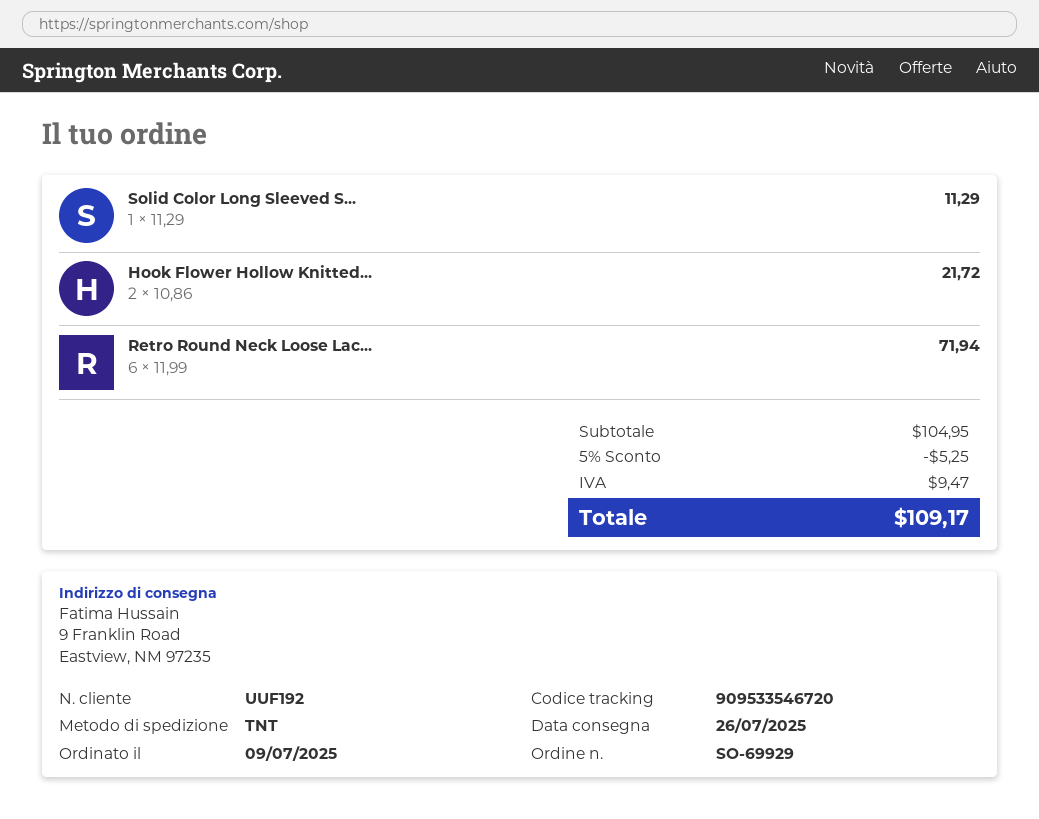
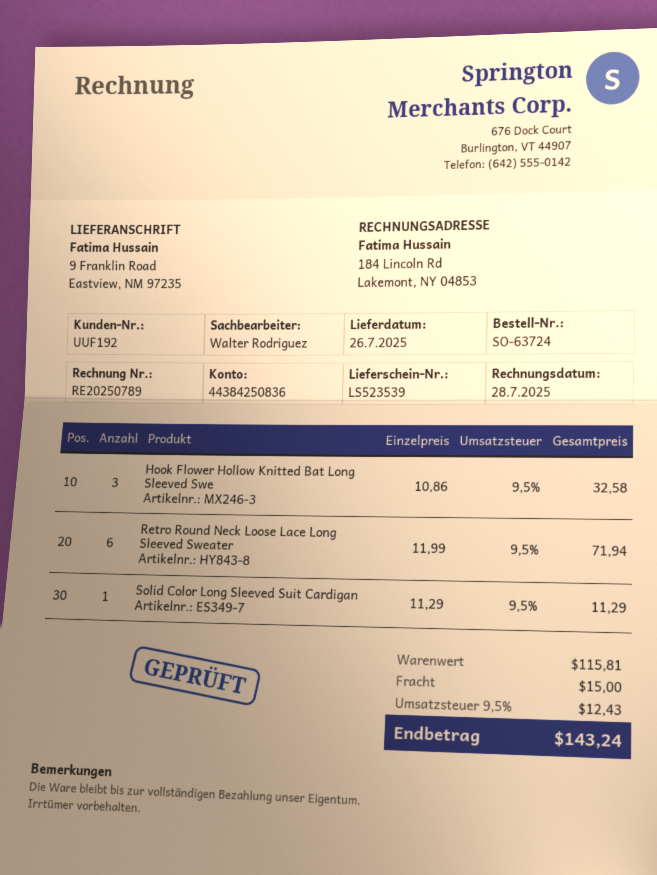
order number: SO-69929 -> SO-63724
Hook Flower Hollow Knitted...: 2 x 10.86 = 21.72 -> 3 x 10.86 = 32.58
subtotal: 104.95 -> 115.81
discount: 5% = 5.25 -> none
shipping: none -> 15.00
tax: 9.47 -> 12.43
total: 109.17 -> 143.24

